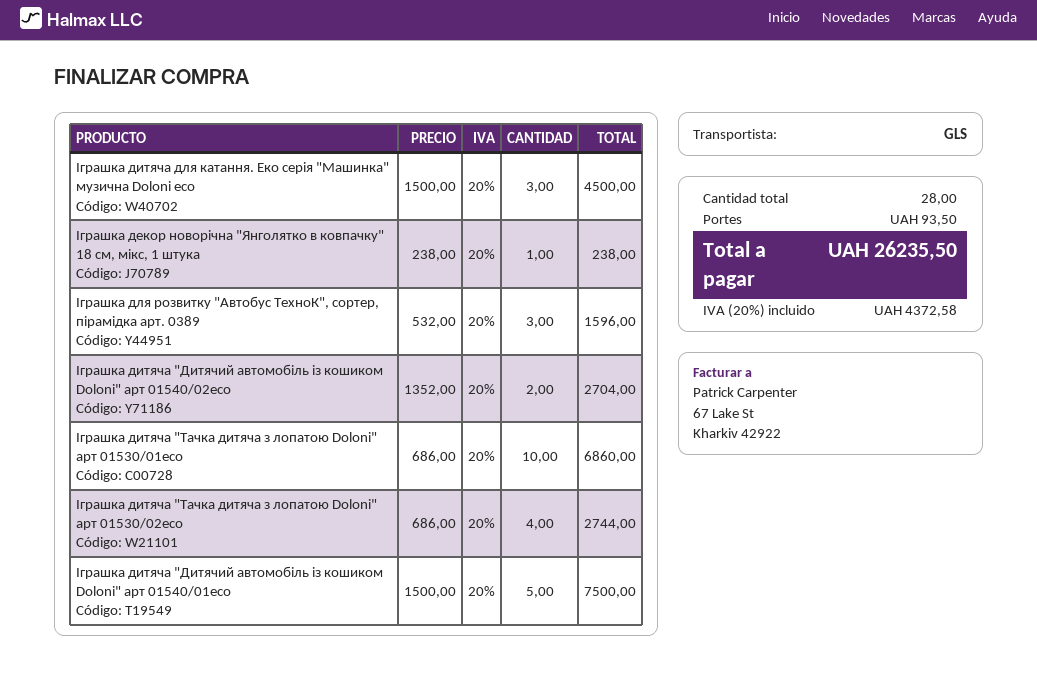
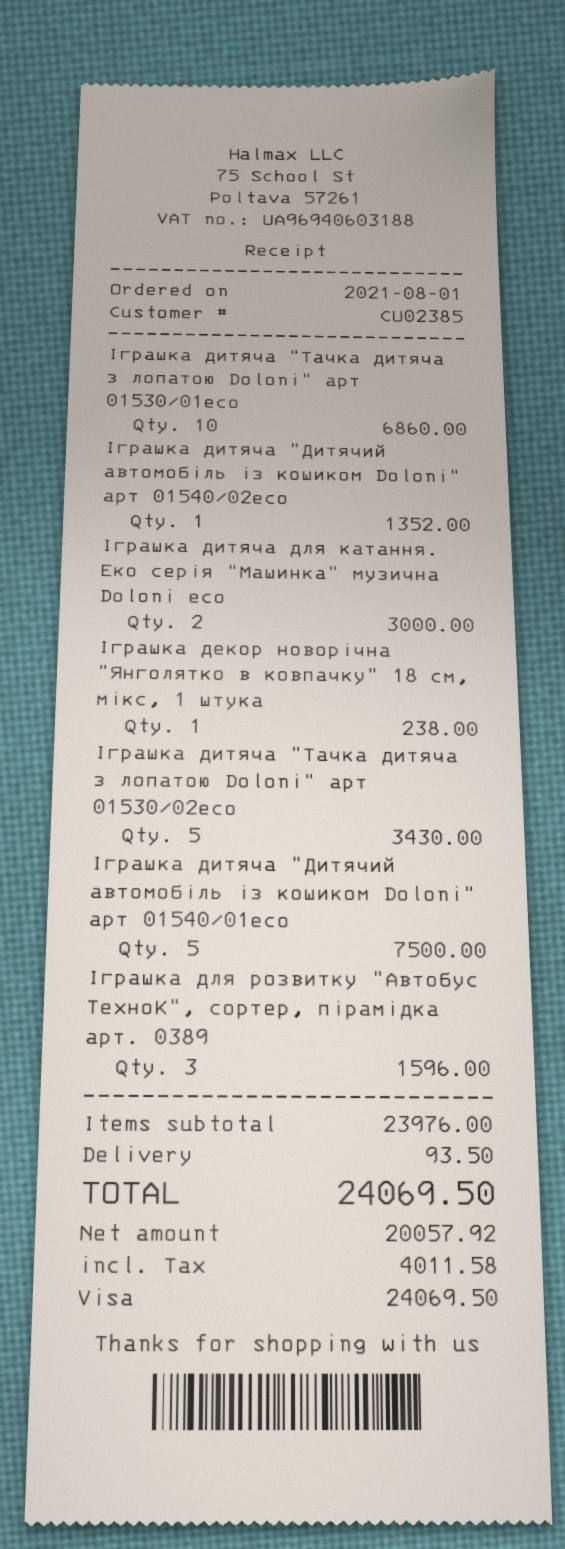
Іграшка дитяча для катання. Еко серія "Машинка" музична Doloni eco: 3 for 4500.00 -> 2 for 3000.00
Іграшка дитяча "Дитячий автомобіль із кошиком Doloni" арт 01540/02eco: 2 for 2704.00 -> 1 for 1352.00
Іграшка дитяча "Тачка дитяча з лопатою Doloni" арт 01530/02eco: 4 for 2744.00 -> 5 for 3430.00
tax: 4372.58 -> 4011.58
total: 26235.50 -> 24069.50

